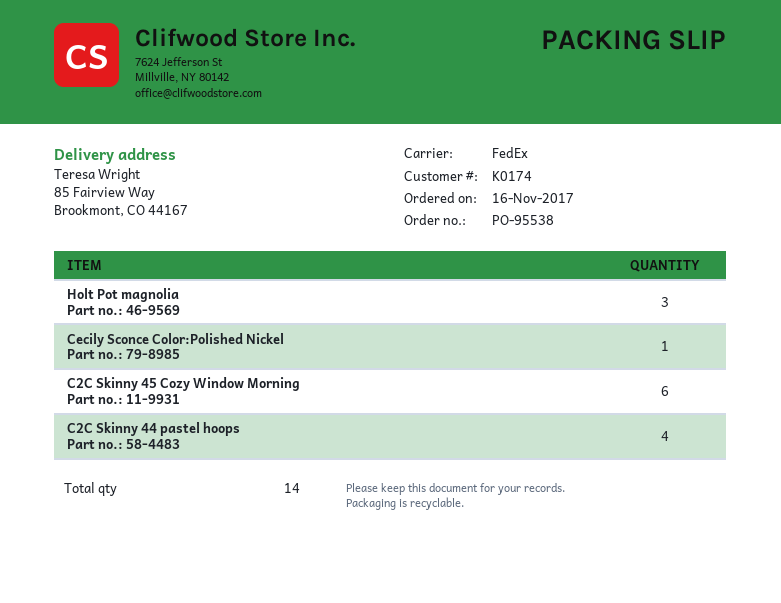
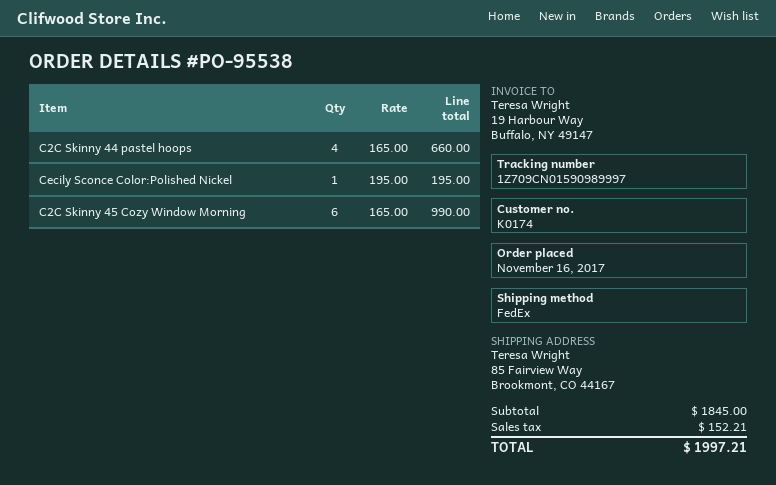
Holt Pot magnolia: 3 -> none

